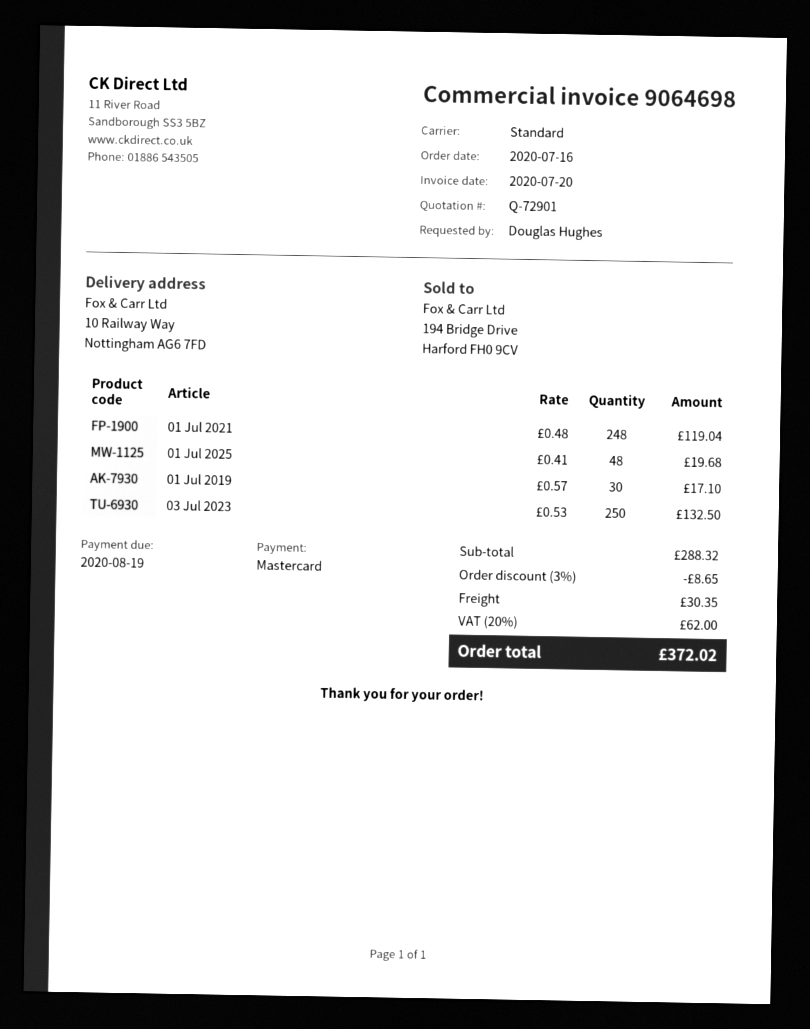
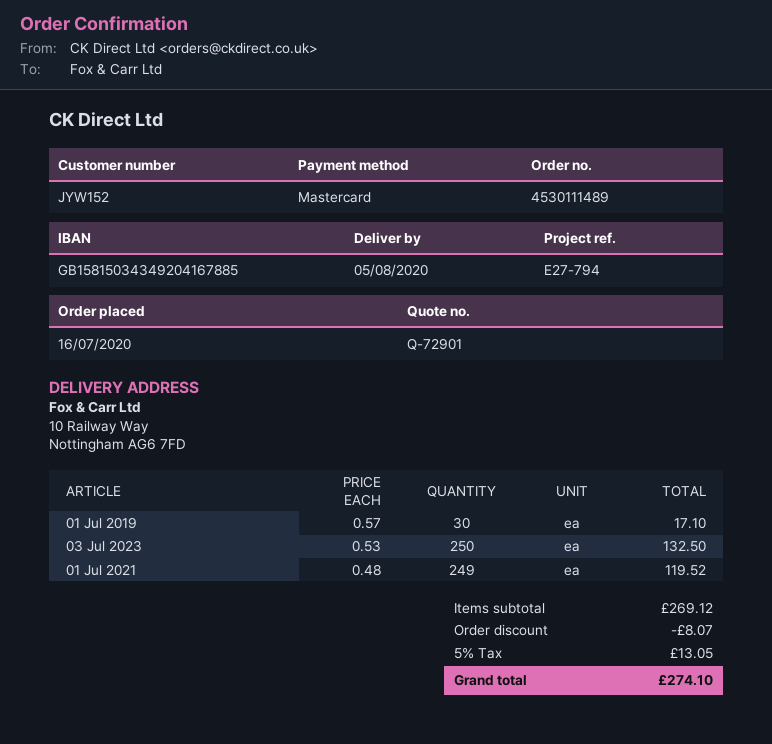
01 Jul 2021: 248 x 0.48 = 119.04 -> 249 x 0.48 = 119.52
01 Jul 2025: 48 x 0.41 = 19.68 -> none
subtotal: 288.32 -> 269.12
discount: 8.65 -> 8.07
shipping: 30.35 -> none
tax: 20% = 62.00 -> 5% = 13.05
total: 372.02 -> 274.10

